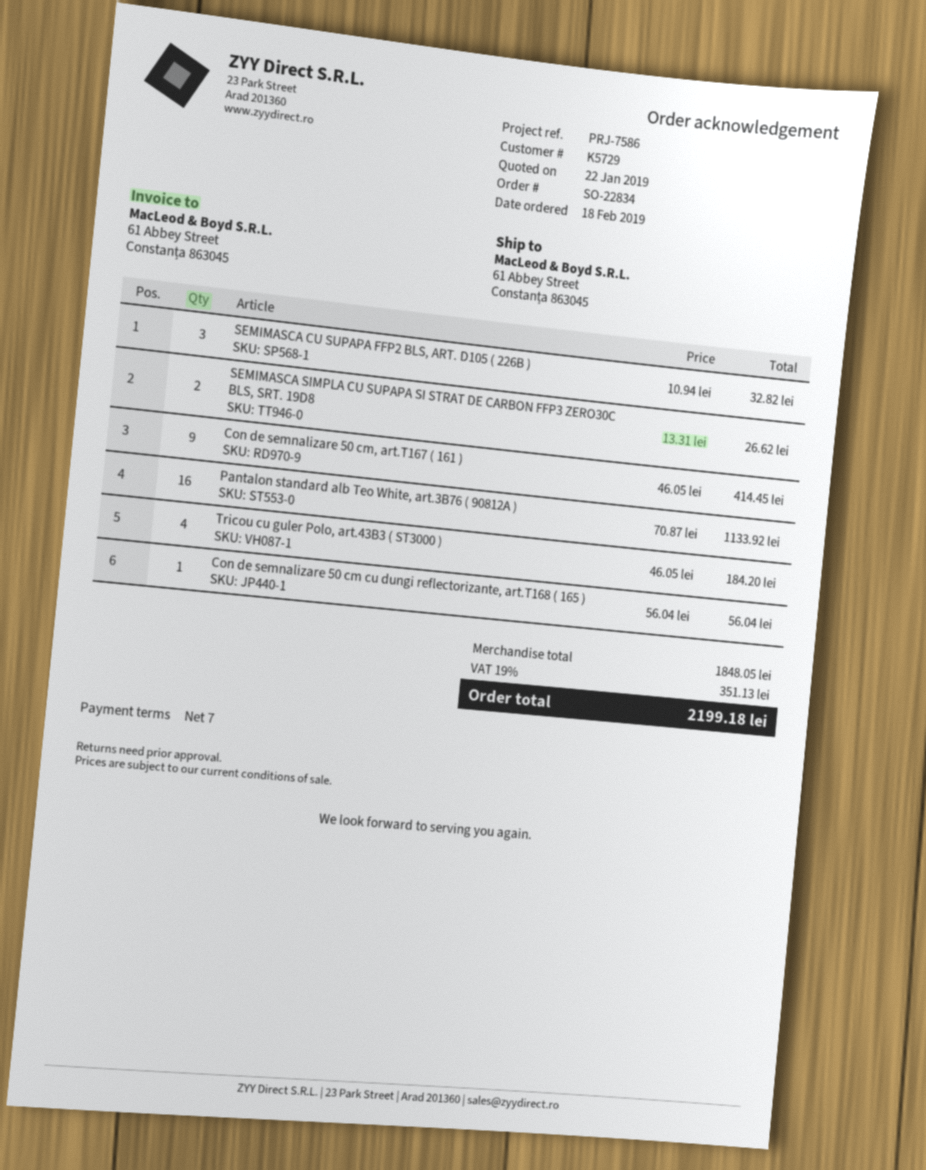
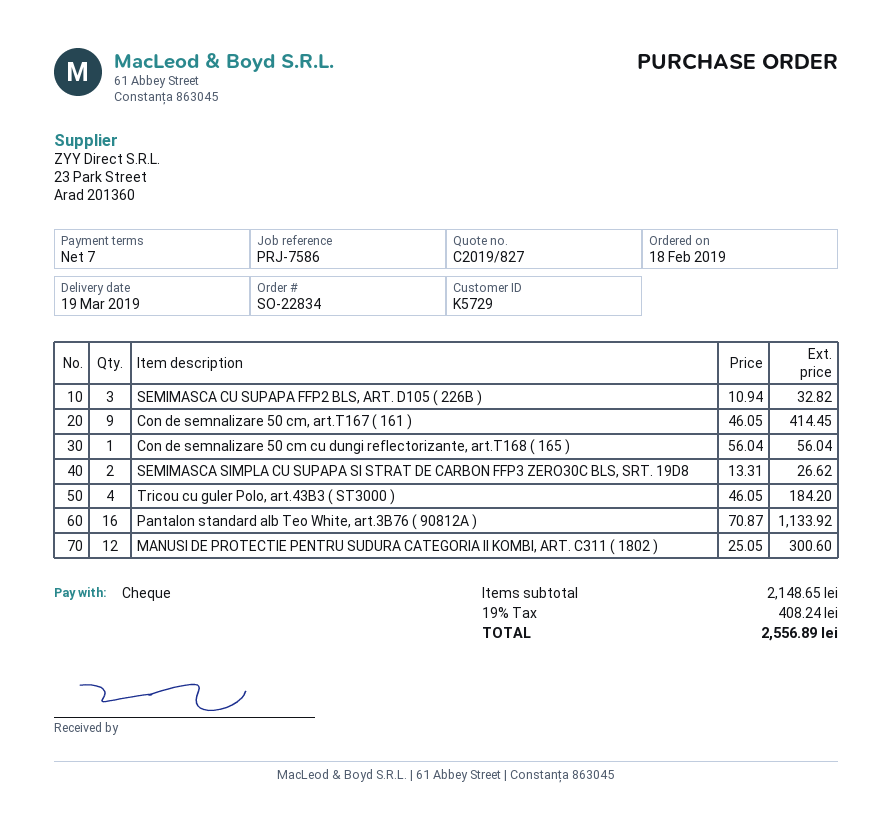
MANUSI DE PROTECTIE PENTRU SUDURA CATEGORIA II KOMBI, ART. C311 ( 1802 ): none -> 12 x 25.05 = 300.60
subtotal: 1848.05 -> 2148.65
tax: 19% = 351.13 -> 19% = 408.24
total: 2199.18 -> 2556.89

